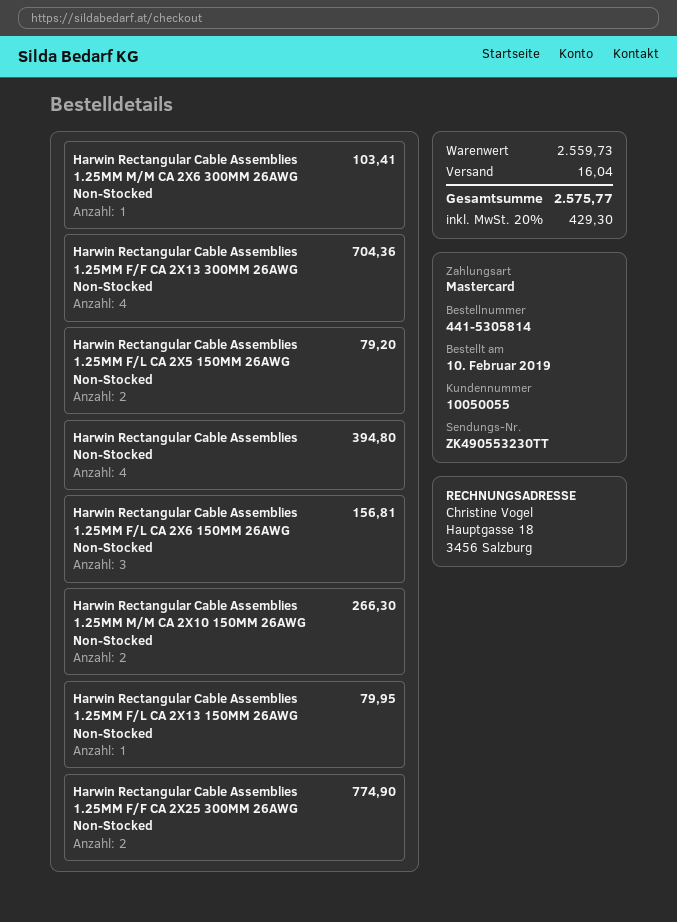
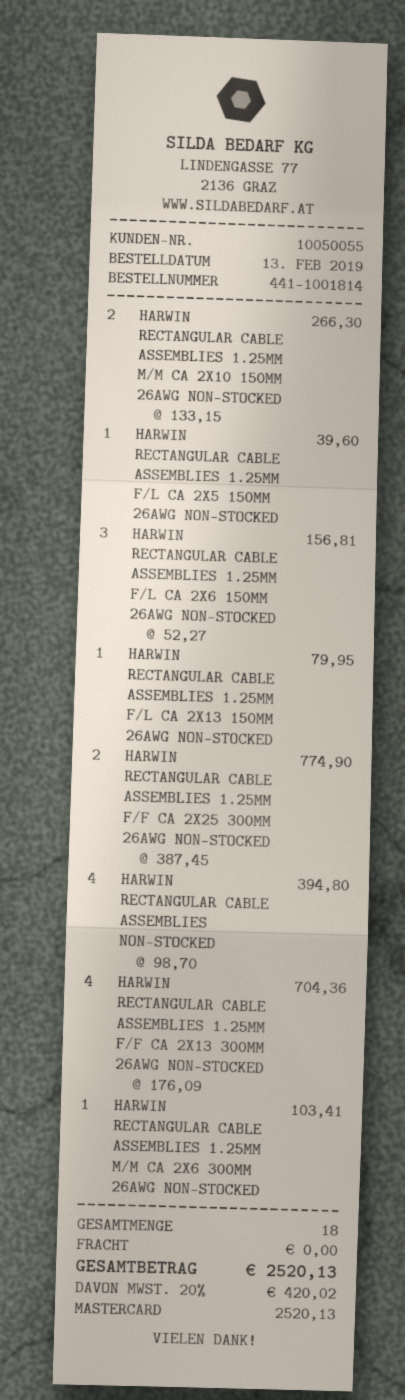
order number: 441-5305814 -> 441-1001814
order date: 2019-02-10 -> 2019-02-13
Harwin Rectangular Cable Assemblies 1.25MM F/L CA 2X5 150MM 26AWG Non-Stocked: 2 for 79.20 -> 1 for 39.60
shipping: 16.04 -> 0.00
tax: 20% = 429.30 -> 20% = 420.02
total: 2575.77 -> 2520.13

